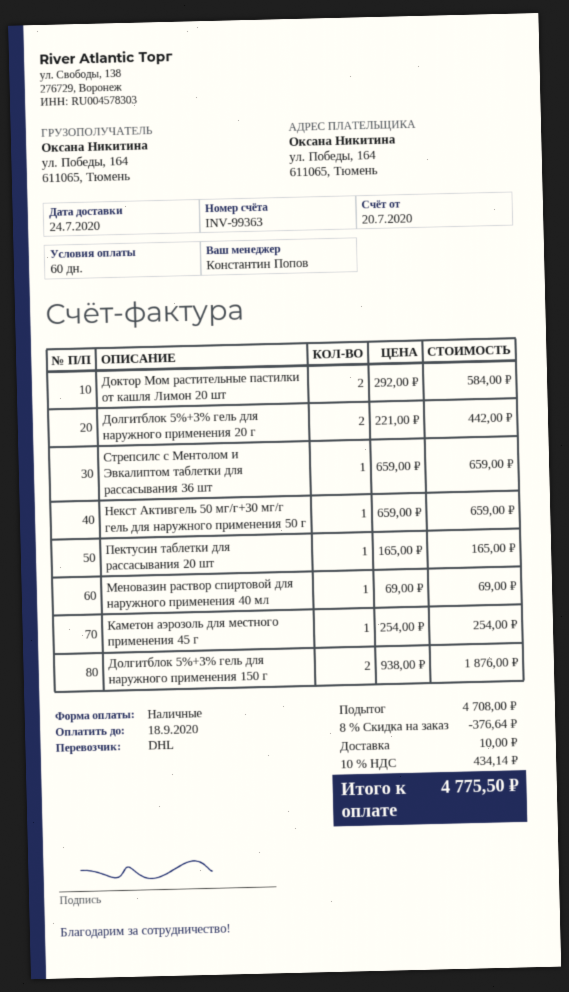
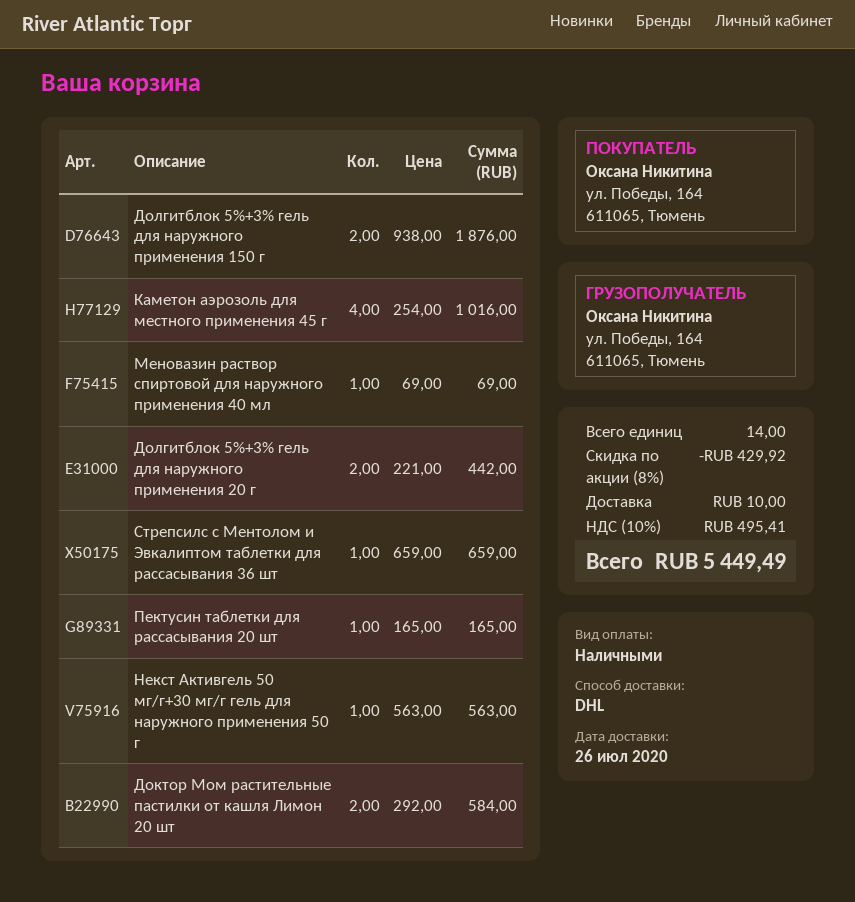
delivery date: 2020-07-24 -> 2020-07-26
Некст Активгель 50 мг/г+30 мг/г гель для наружного применения 50 г: 1 x 659.00 = 659.00 -> 1 x 563.00 = 563.00
Каметон аэрозоль для местного применения 45 г: 1 x 254.00 = 254.00 -> 4 x 254.00 = 1016.00
discount: 8% = 376.64 -> 8% = 429.92
tax: 10% = 434.14 -> 10% = 495.41
total: 4775.50 -> 5449.49

